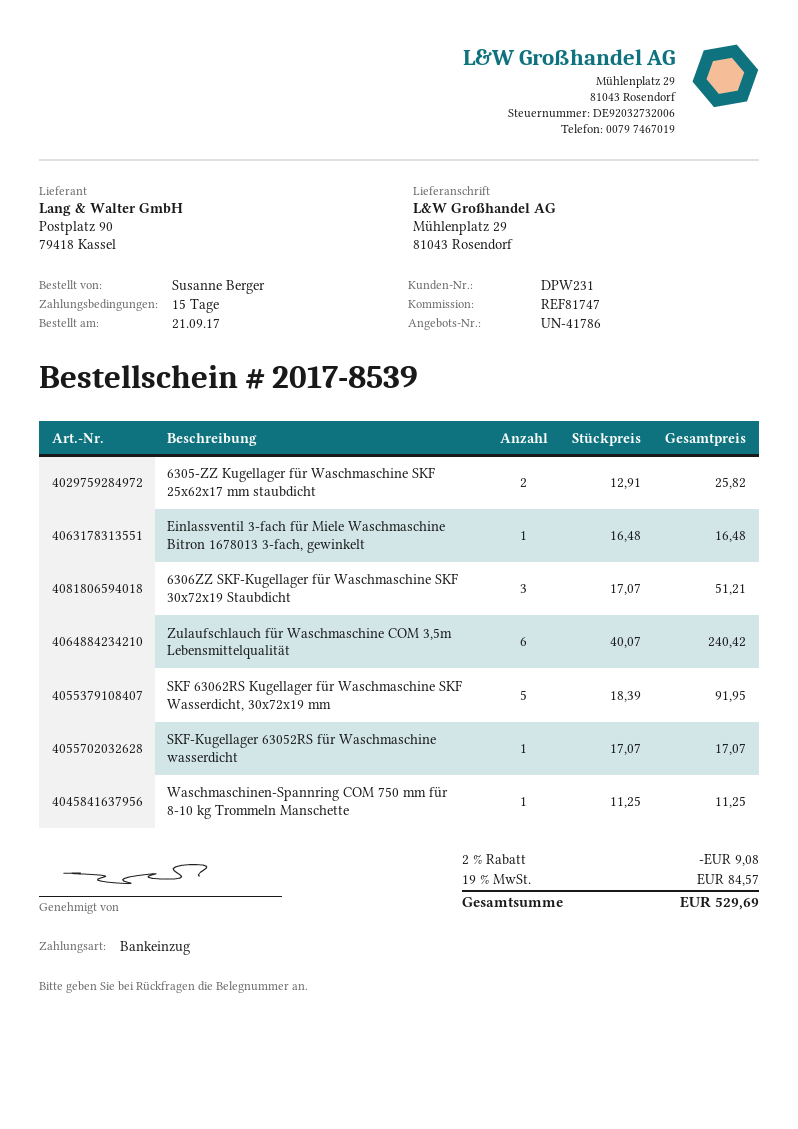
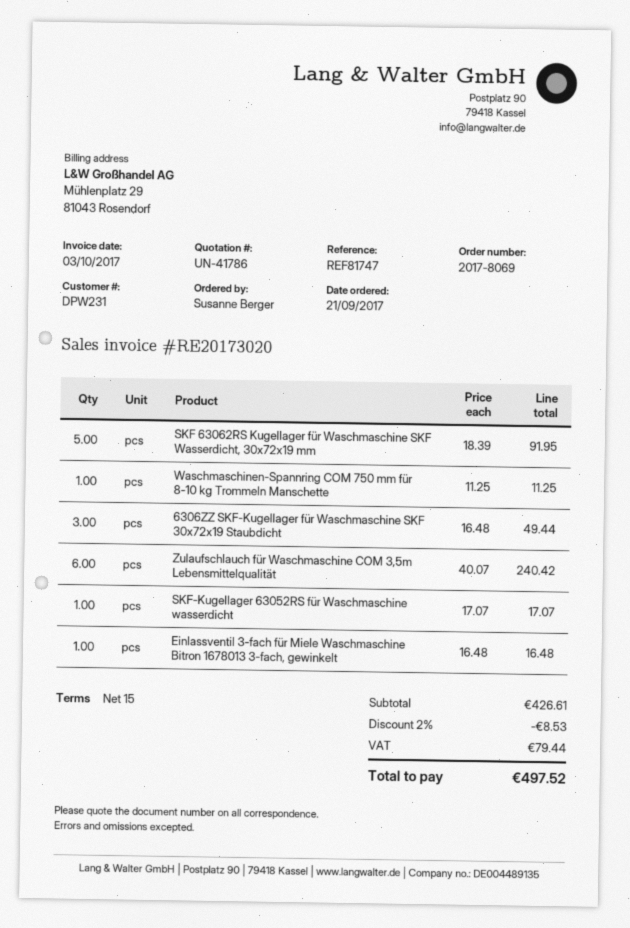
order number: 2017-8539 -> 2017-8069
6305-ZZ Kugellager für Waschmaschine SKF 25x62x17 mm staubdicht: 2 x 12.91 = 25.82 -> none
6306ZZ SKF-Kugellager für Waschmaschine SKF 30x72x19 Staubdicht: 3 x 17.07 = 51.21 -> 3 x 16.48 = 49.44
discount: 2% = 9.08 -> 2% = 8.53
tax: 84.57 -> 79.44
total: 529.69 -> 497.52

